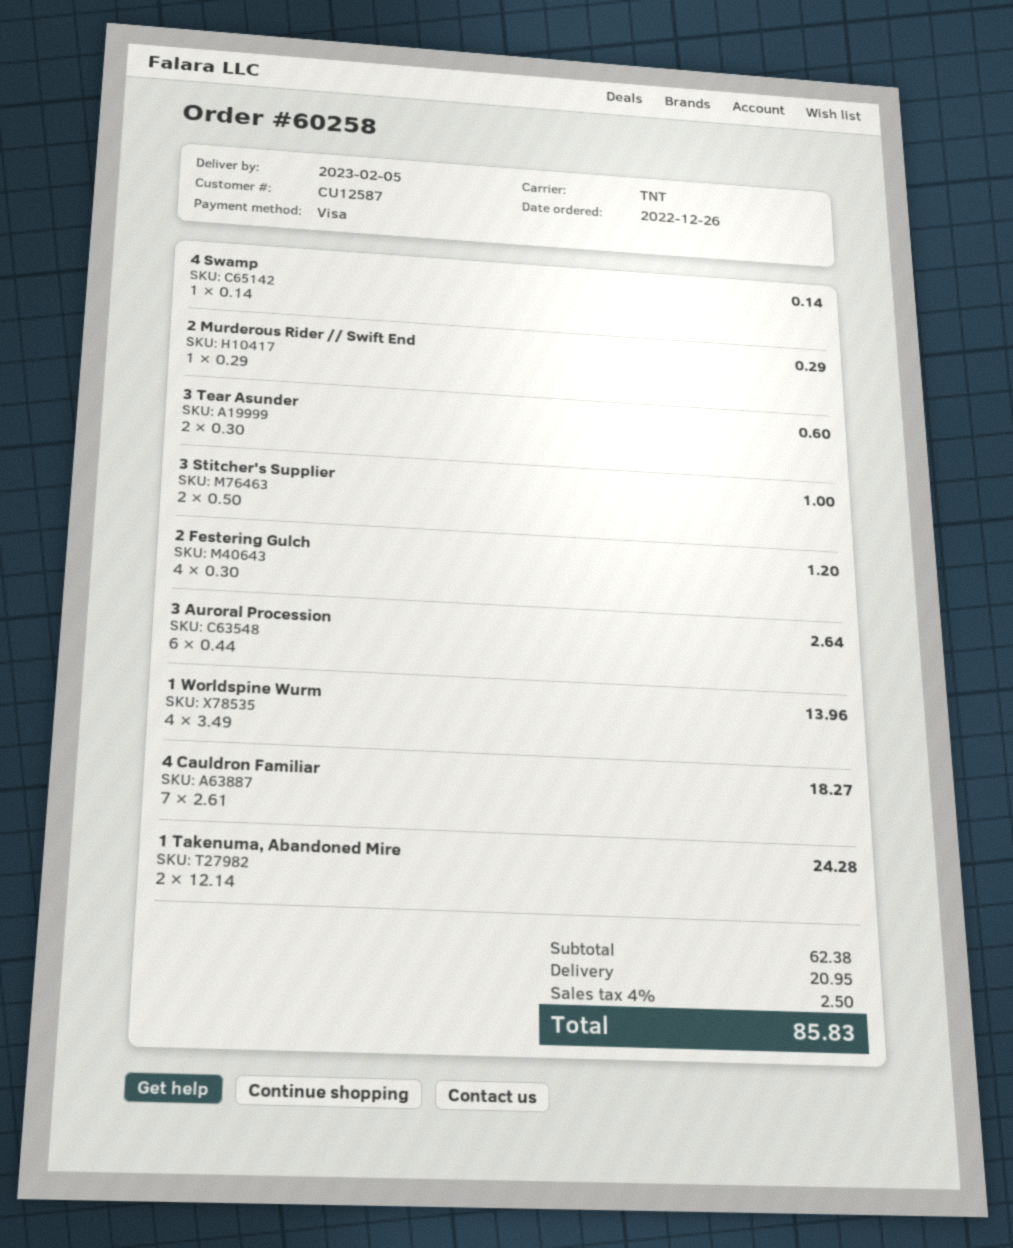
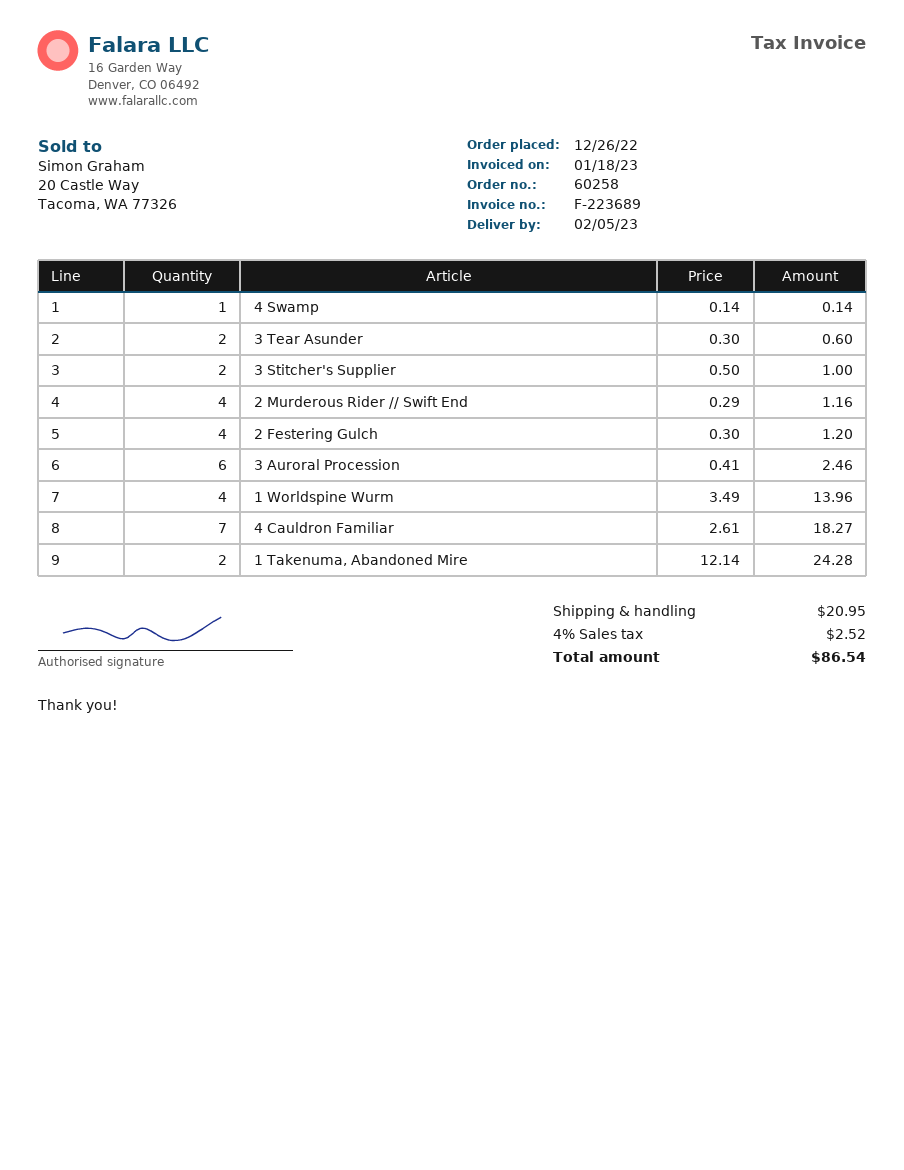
2 Murderous Rider // Swift End: 1 x 0.29 = 0.29 -> 4 x 0.29 = 1.16
3 Auroral Procession: 6 x 0.44 = 2.64 -> 6 x 0.41 = 2.46
tax: 4% = 2.50 -> 4% = 2.52
total: 85.83 -> 86.54

